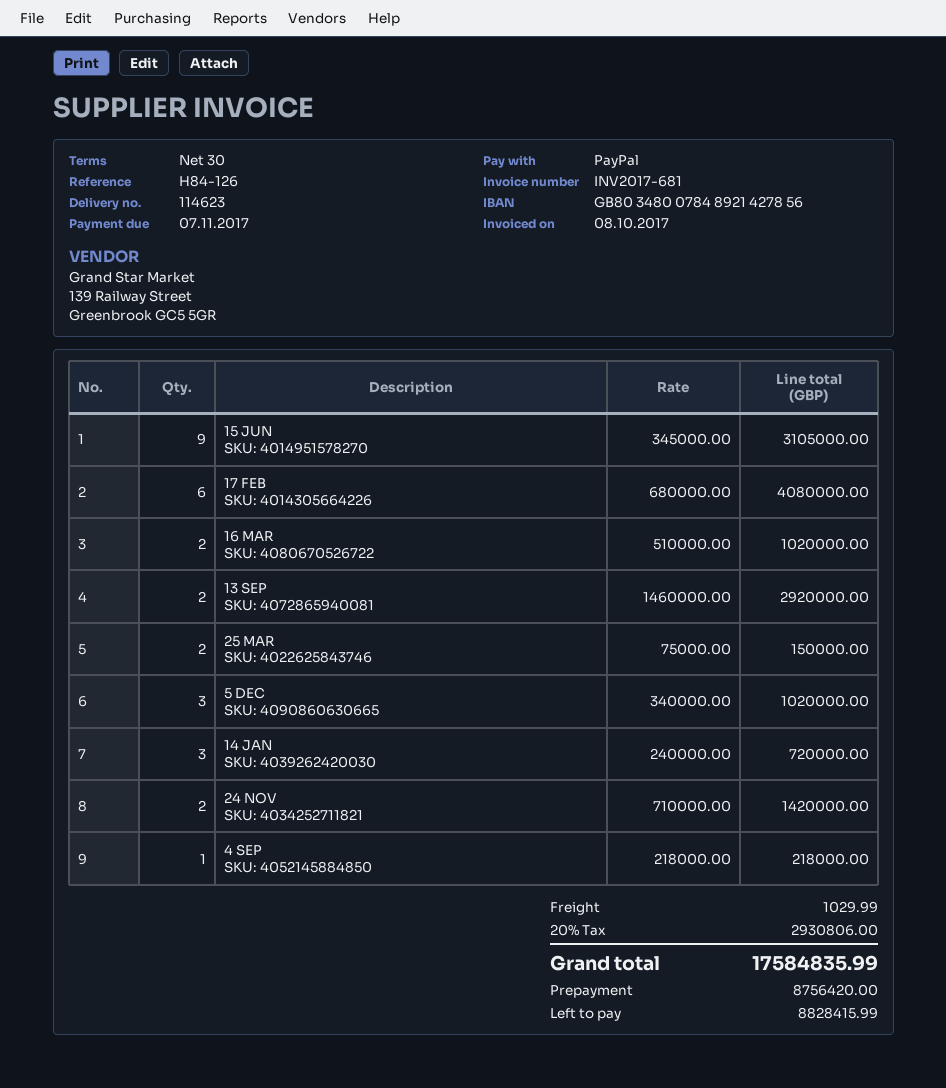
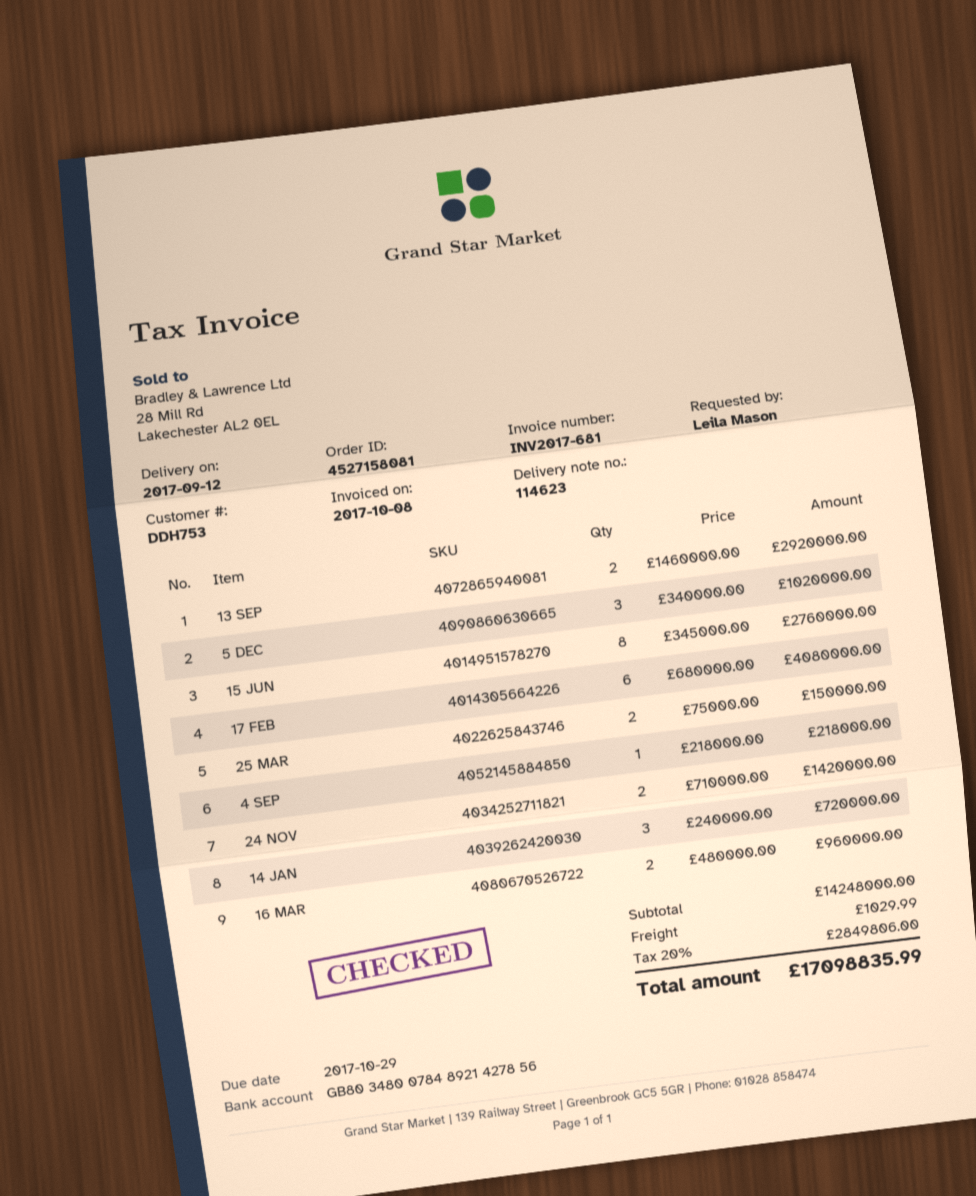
due date: 2017-11-07 -> 2017-10-29
15 JUN: 9 x 345000.00 = 3105000.00 -> 8 x 345000.00 = 2760000.00
16 MAR: 2 x 510000.00 = 1020000.00 -> 2 x 480000.00 = 960000.00
tax: 20% = 2930806.00 -> 20% = 2849806.00
total: 17584835.99 -> 17098835.99

